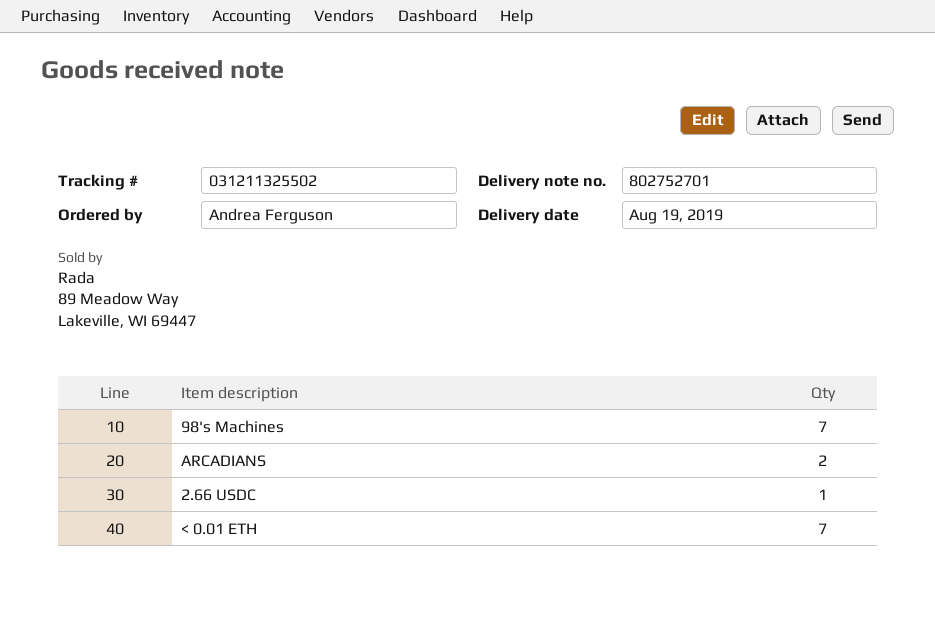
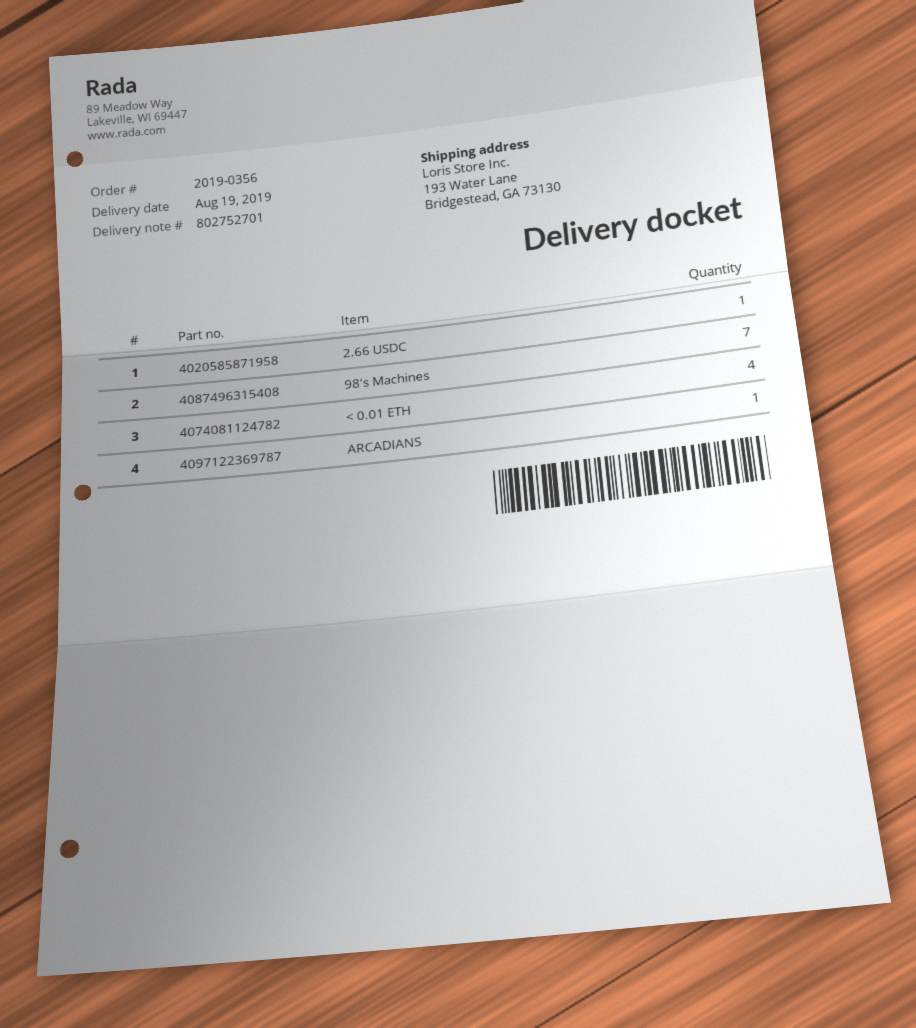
ARCADIANS: 2 -> 1
< 0.01 ETH: 7 -> 4

